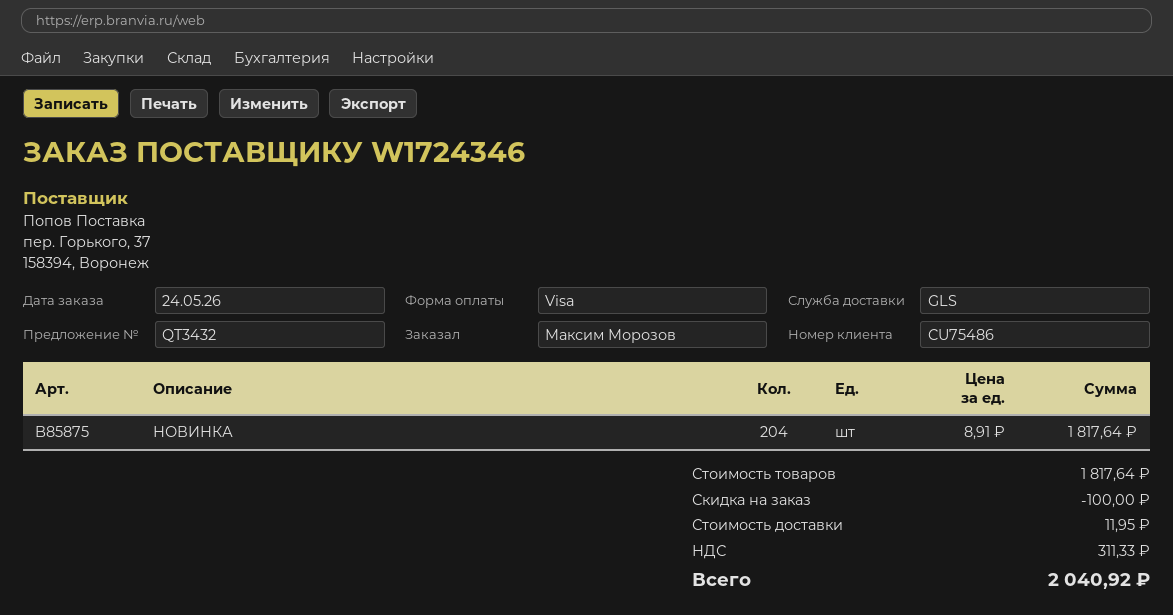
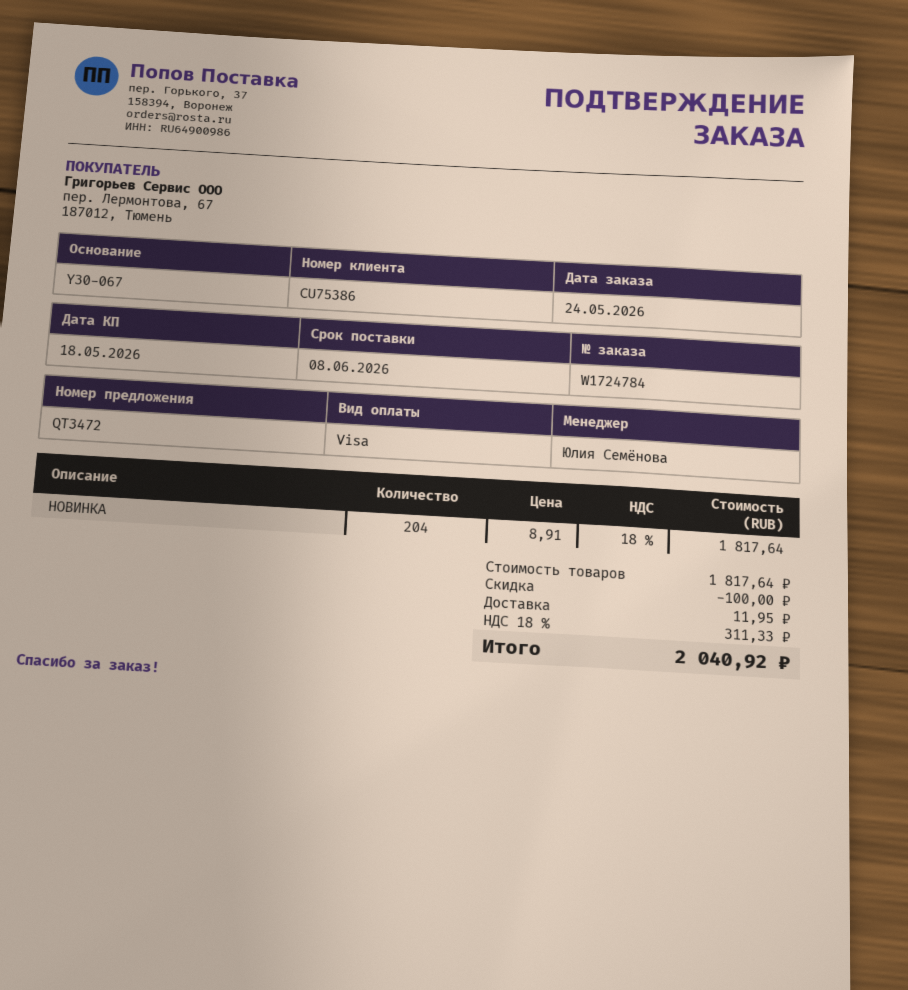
quote number: QT3432 -> QT3472
order number: W1724346 -> W1724784
customer number: CU75486 -> CU75386

